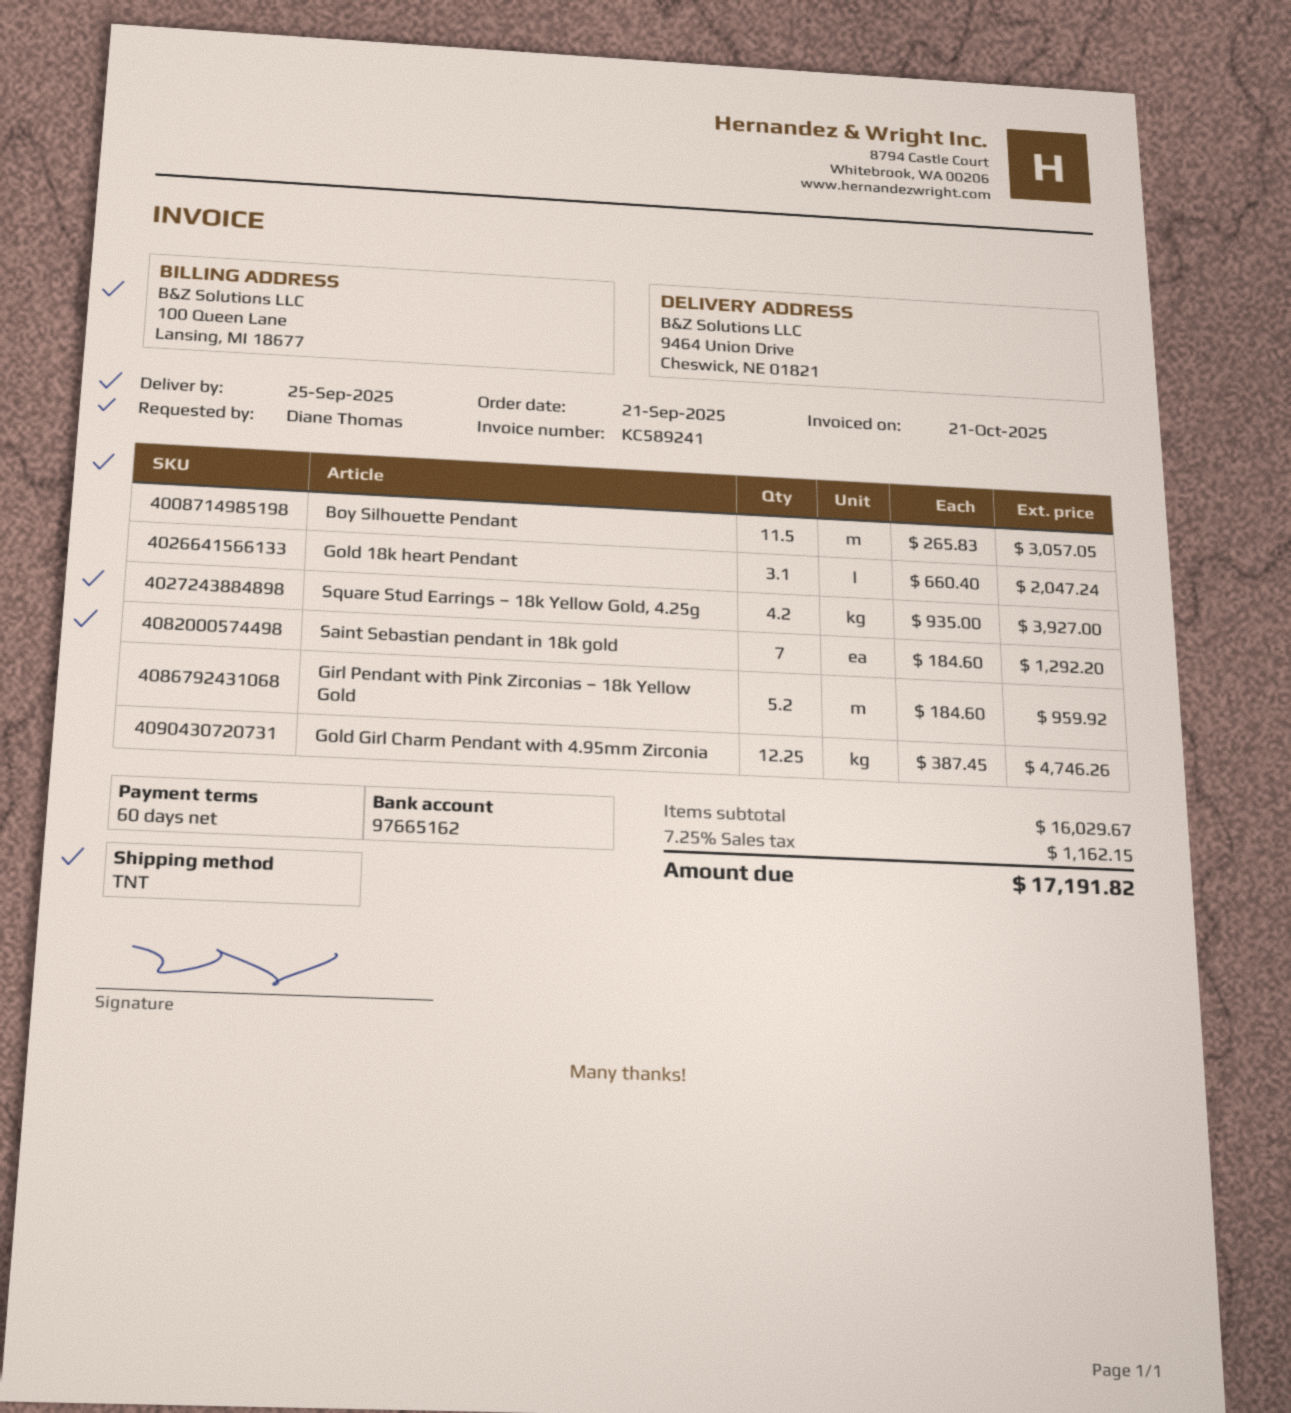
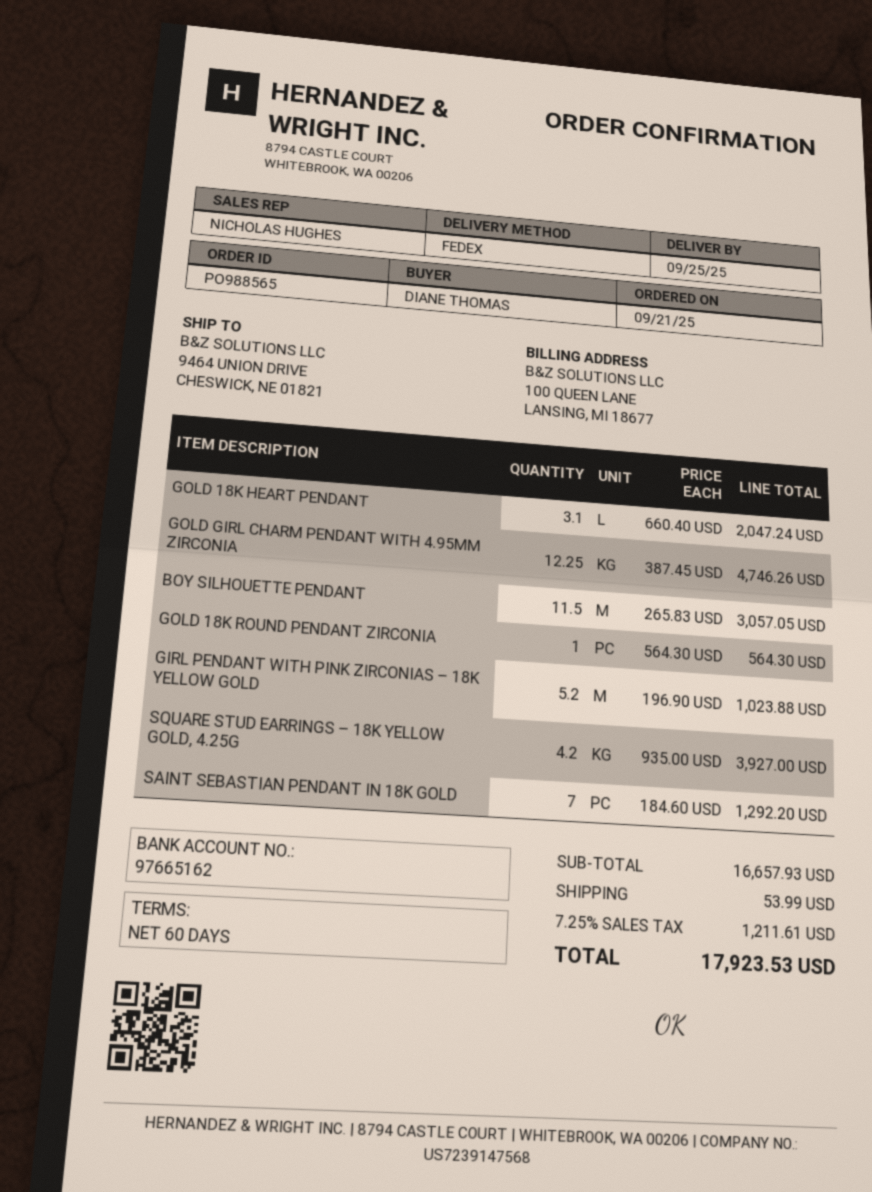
shipping method: TNT -> FedEx
Girl Pendant with Pink Zirconias – 18k Yellow Gold: 5.2 x 184.60 = 959.92 -> 5.2 x 196.90 = 1023.88
GOLD 18K ROUND PENDANT ZIRCONIA: none -> 1 x 564.30 = 564.30
subtotal: 16029.67 -> 16657.93
shipping: none -> 53.99
tax: 7.25% = 1162.15 -> 7.25% = 1211.61
total: 17191.82 -> 17923.53

